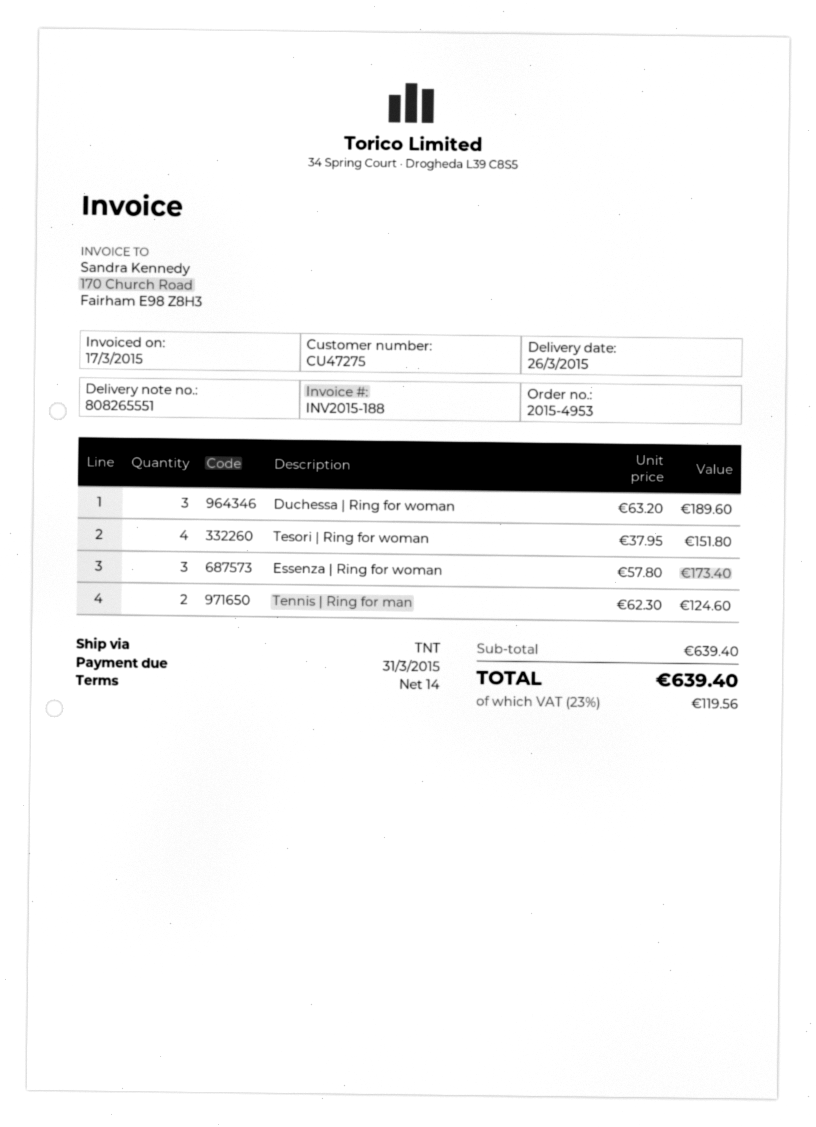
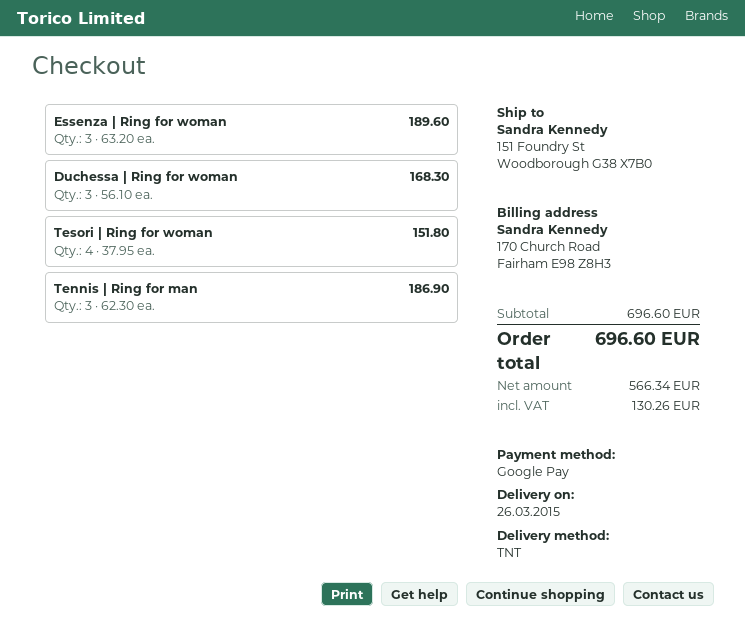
Duchessa | Ring for woman: 3 x 63.20 = 189.60 -> 3 x 56.10 = 168.30
Essenza | Ring for woman: 3 x 57.80 = 173.40 -> 3 x 63.20 = 189.60
Tennis | Ring for man: 2 x 62.30 = 124.60 -> 3 x 62.30 = 186.90
subtotal: 639.40 -> 696.60
tax: 119.56 -> 130.26
total: 639.40 -> 696.60

